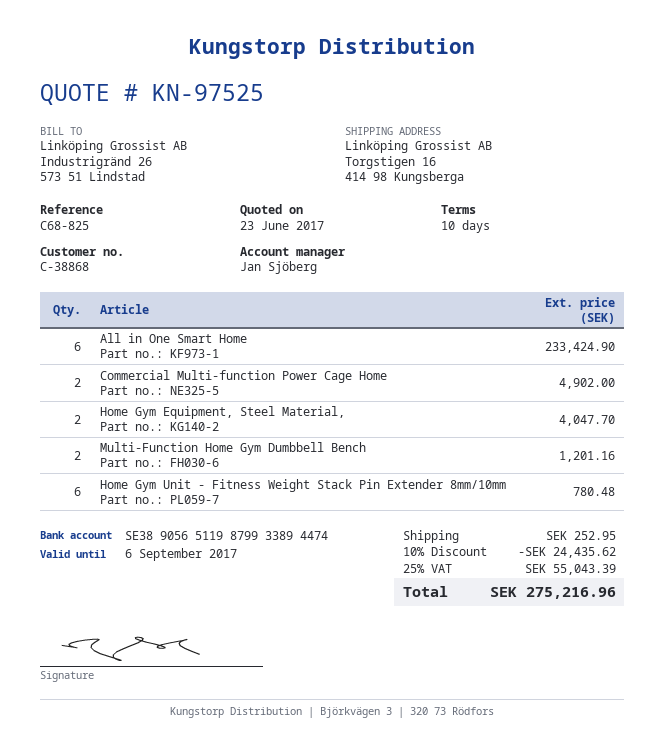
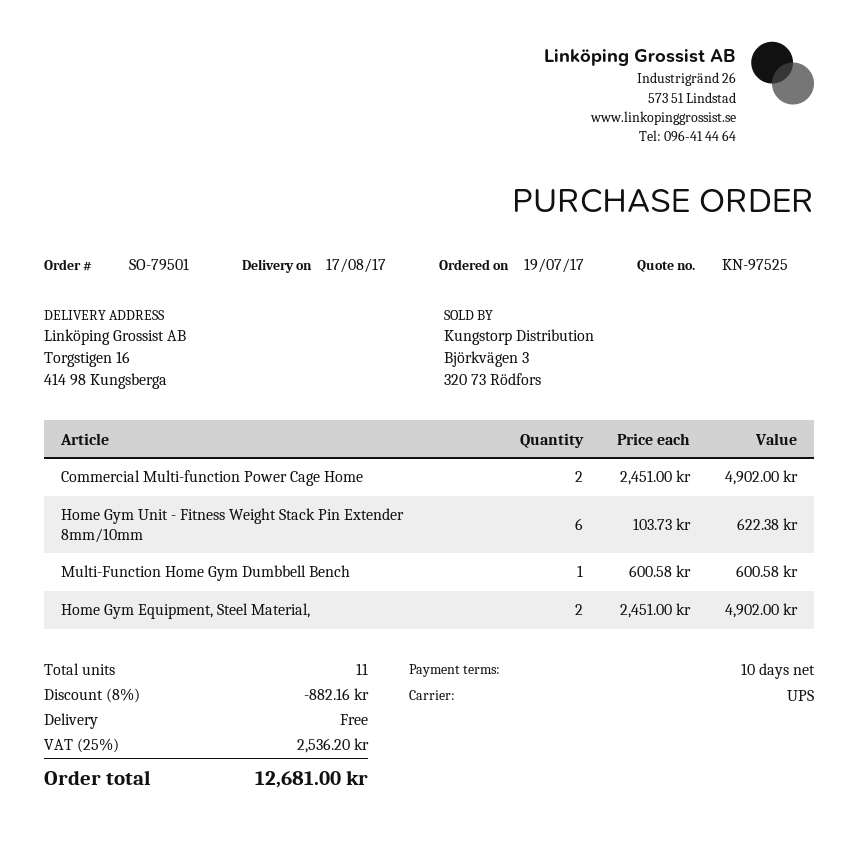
All in One Smart Home: 6 for 233424.90 -> none
Home Gym Equipment, Steel Material,: 2 for 4047.70 -> 2 for 4902.00
Multi-Function Home Gym Dumbbell Bench: 2 for 1201.16 -> 1 for 600.58
Home Gym Unit - Fitness Weight Stack Pin Extender 8mm/10mm: 6 for 780.48 -> 6 for 622.38
discount: 10% = 24435.62 -> 8% = 882.16
shipping: 252.95 -> 0.00
tax: 25% = 55043.39 -> 25% = 2536.20
total: 275216.96 -> 12681.00

